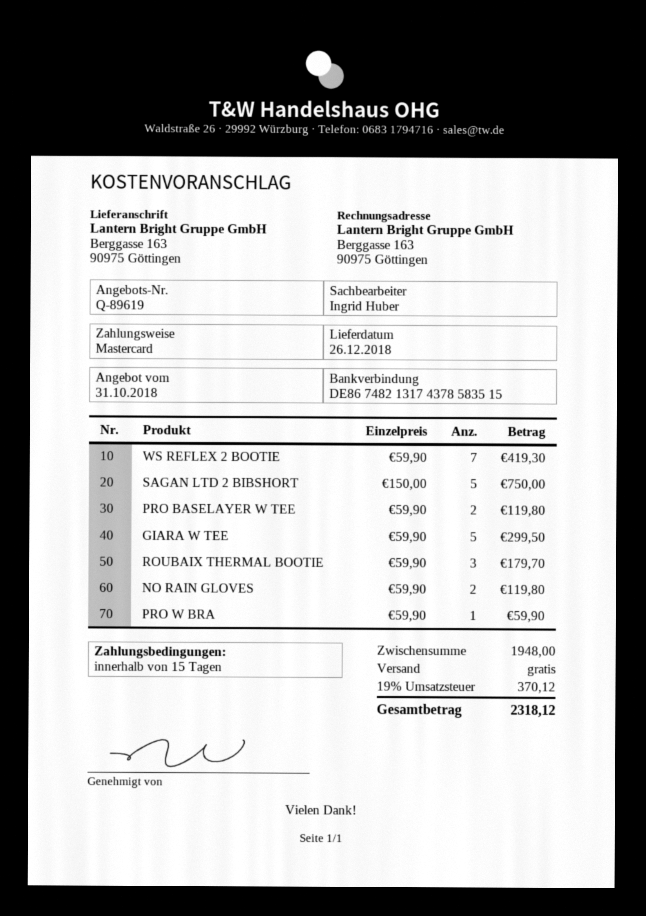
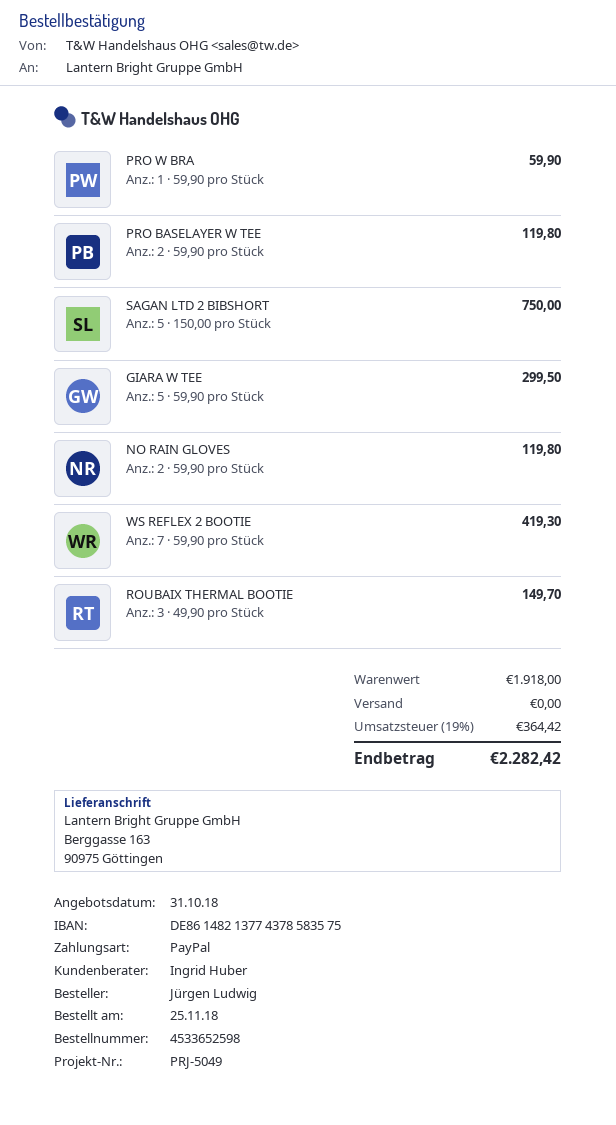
payment method: Mastercard -> PayPal
bank account: DE86748213174378583515 -> DE86148213774378583575
ROUBAIX THERMAL BOOTIE: 3 x 59.90 = 179.70 -> 3 x 49.90 = 149.70
subtotal: 1948.00 -> 1918.00
tax: 19% = 370.12 -> 19% = 364.42
total: 2318.12 -> 2282.42

